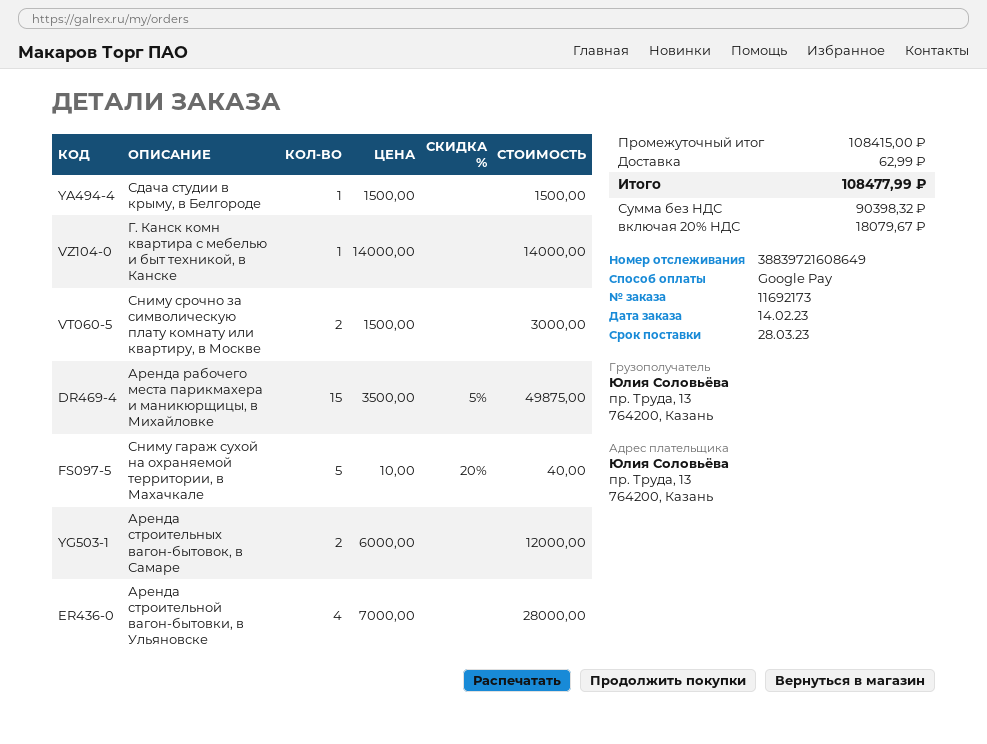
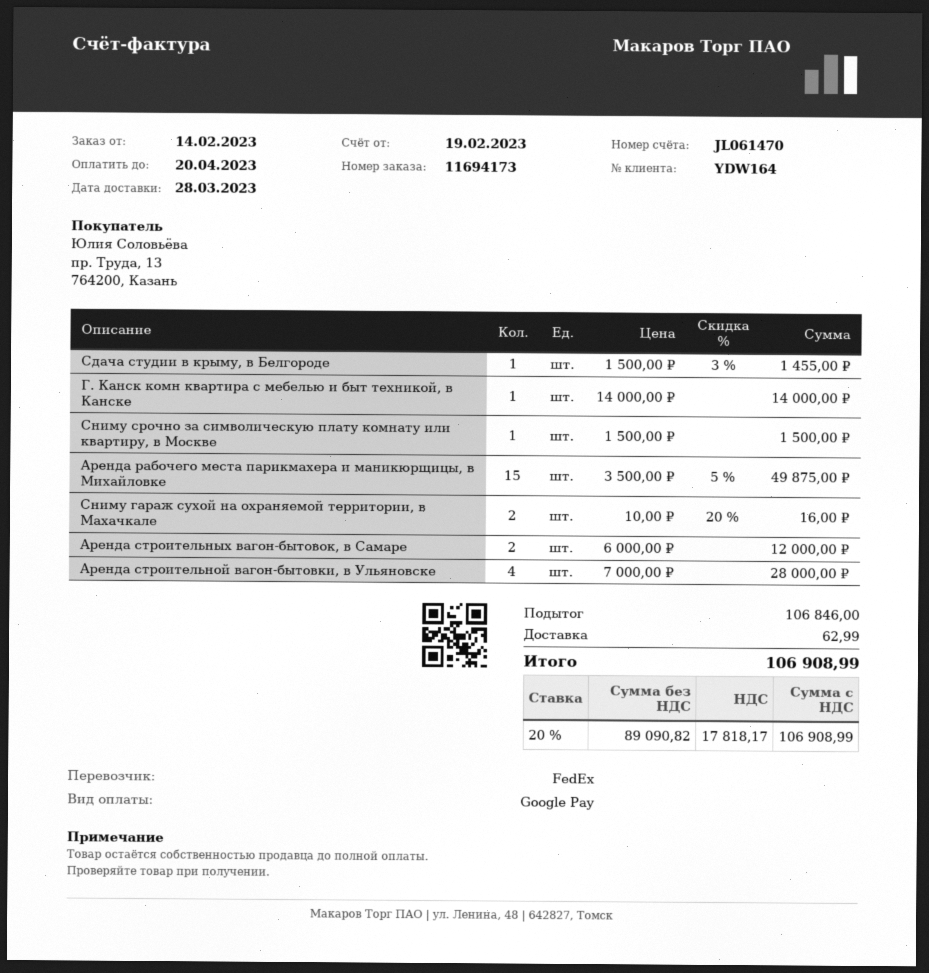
order number: 11692173 -> 11694173
Сдача студии в крыму, в Белгороде: 1 x 1500.00 = 1500.00 -> 1 x 1500.00 - 3% = 1455.00
Сниму срочно за символическую плату комнату или квартиру, в Москве: 2 x 1500.00 = 3000.00 -> 1 x 1500.00 = 1500.00
Сниму гараж сухой на охраняемой территории, в Махачкале: 5 x 10.00 - 20% = 40.00 -> 2 x 10.00 - 20% = 16.00
subtotal: 108415.00 -> 106846.00
net: 90398.32 -> 89090.82
tax: 20% = 18079.67 -> 20% = 17818.17
total: 108477.99 -> 106908.99

